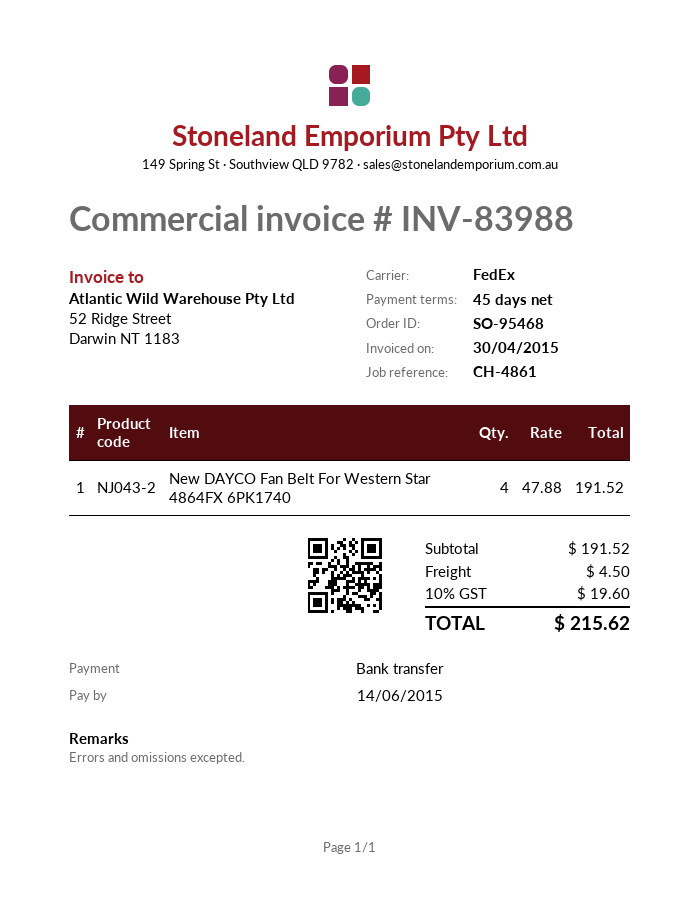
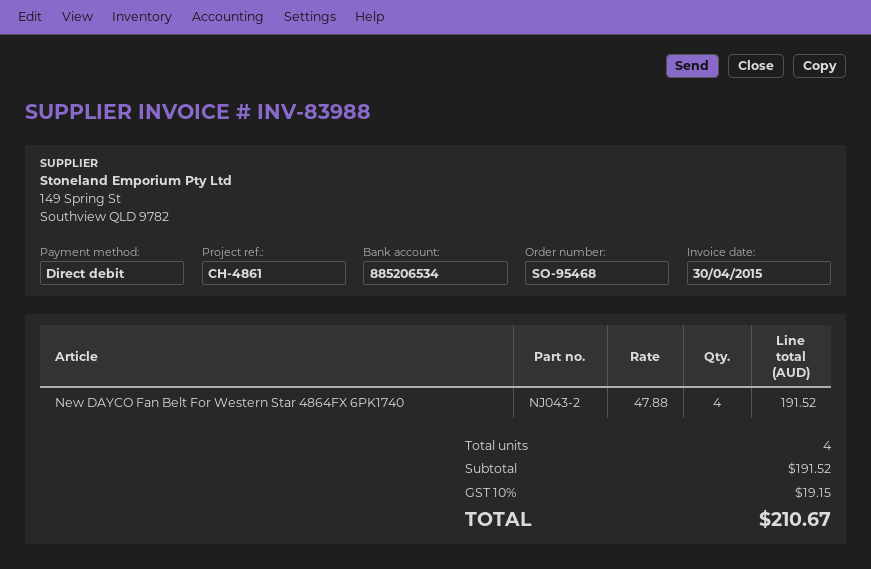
payment method: bank transfer -> direct debit
shipping: 4.50 -> none
tax: 10% = 19.60 -> 10% = 19.15
total: 215.62 -> 210.67

